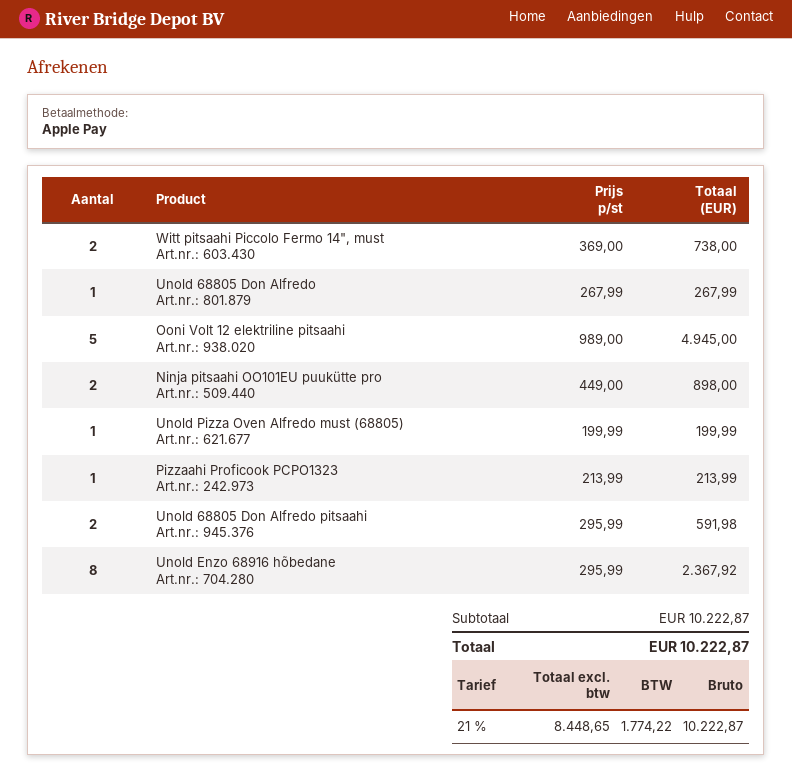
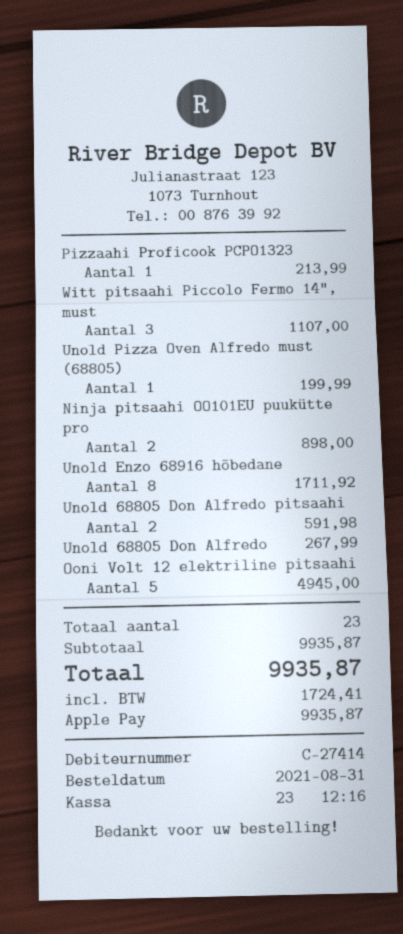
Witt pitsaahi Piccolo Fermo 14", must: 2 for 738.00 -> 3 for 1107.00
Unold Enzo 68916 hõbedane: 8 for 2367.92 -> 8 for 1711.92
subtotal: 10222.87 -> 9935.87
tax: 1774.22 -> 1724.41
total: 10222.87 -> 9935.87

